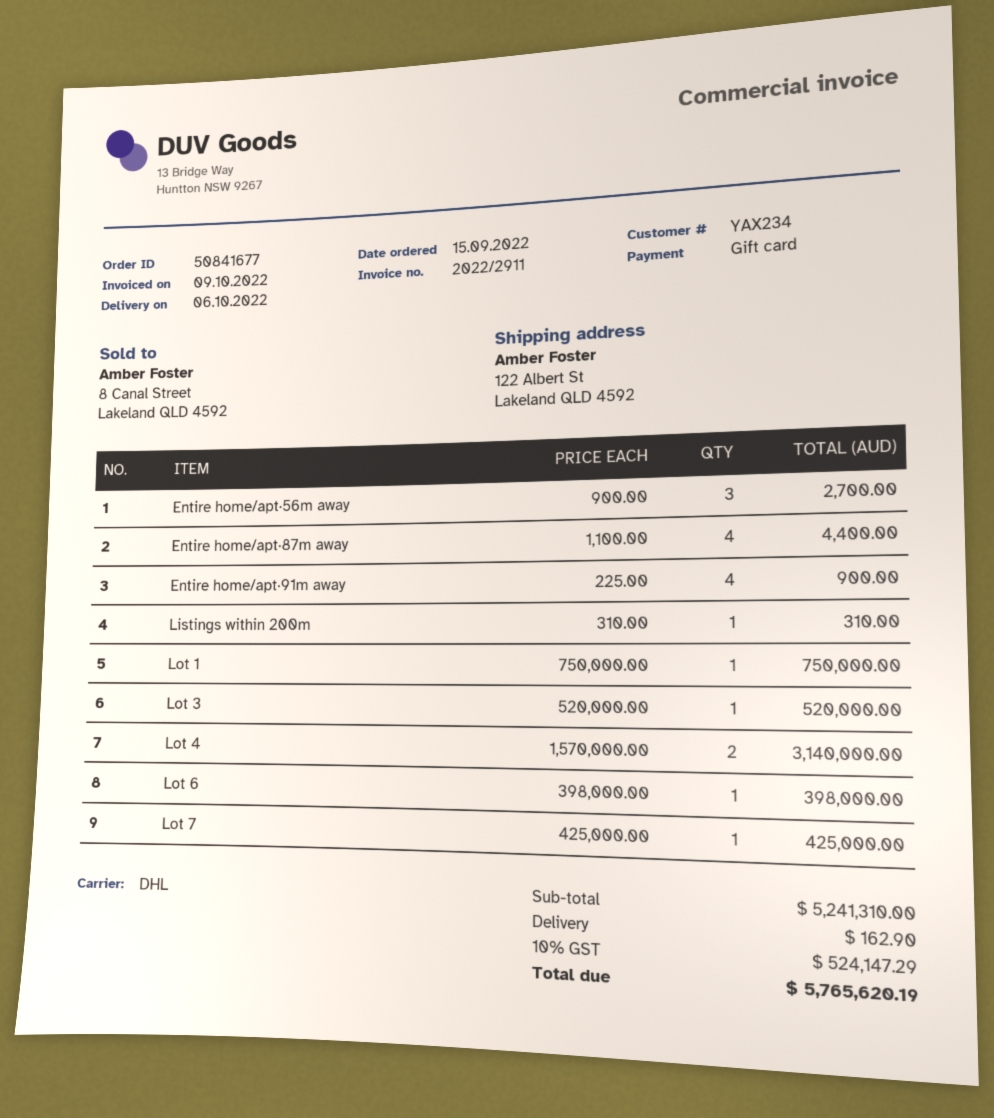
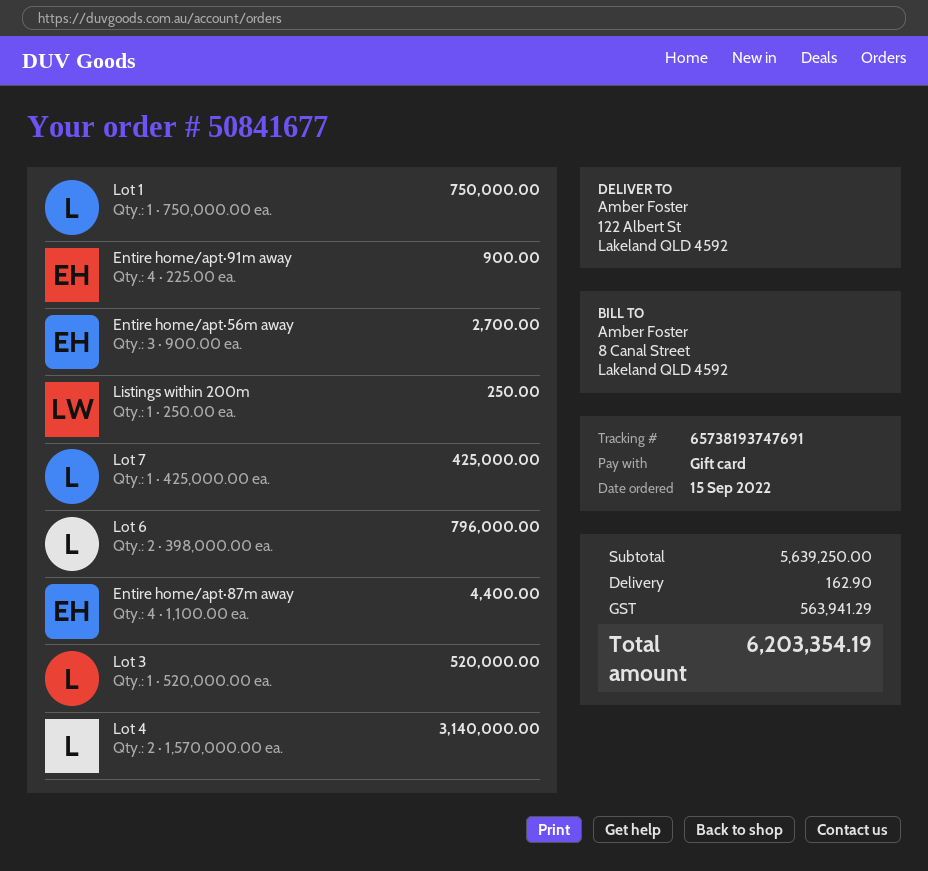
Listings within 200m: 1 x 310.00 = 310.00 -> 1 x 250.00 = 250.00
Lot 6: 1 x 398000.00 = 398000.00 -> 2 x 398000.00 = 796000.00
subtotal: 5241310.00 -> 5639250.00
tax: 524147.29 -> 563941.29
total: 5765620.19 -> 6203354.19

